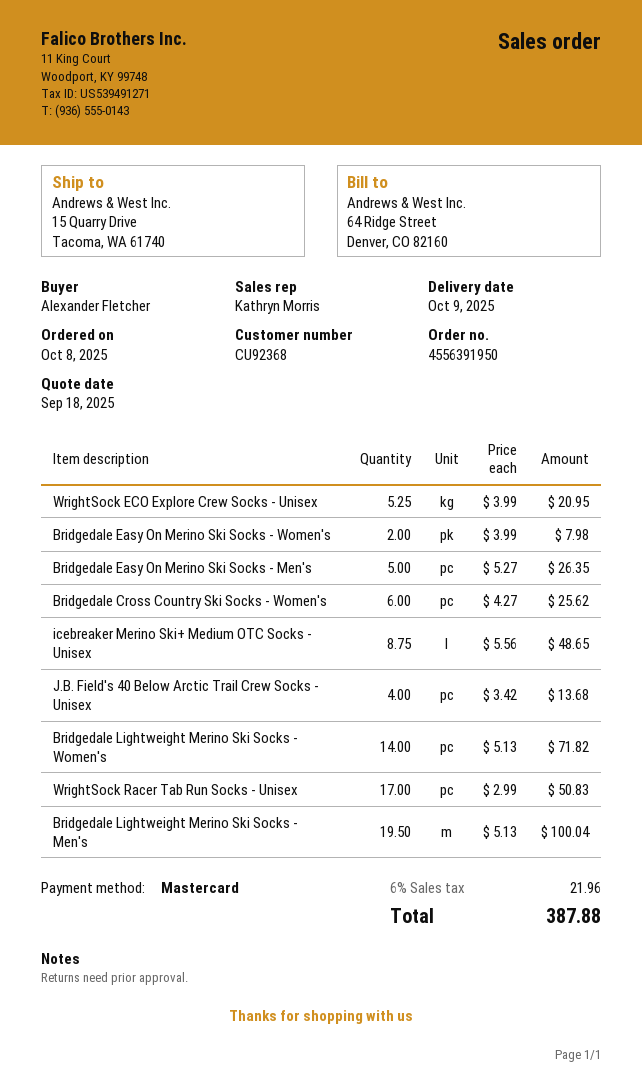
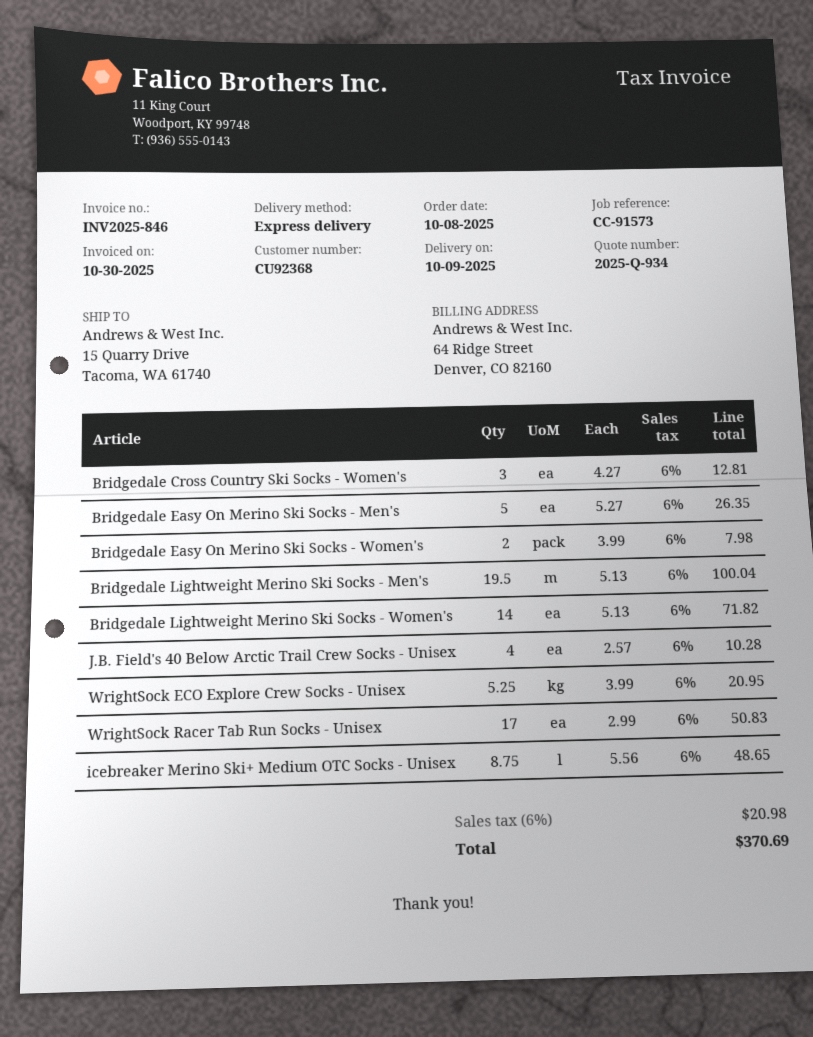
Bridgedale Cross Country Ski Socks - Women's: 6 x 4.27 = 25.62 -> 3 x 4.27 = 12.81
J.B. Field's 40 Below Arctic Trail Crew Socks - Unisex: 4 x 3.42 = 13.68 -> 4 x 2.57 = 10.28
tax: 6% = 21.96 -> 6% = 20.98
total: 387.88 -> 370.69

